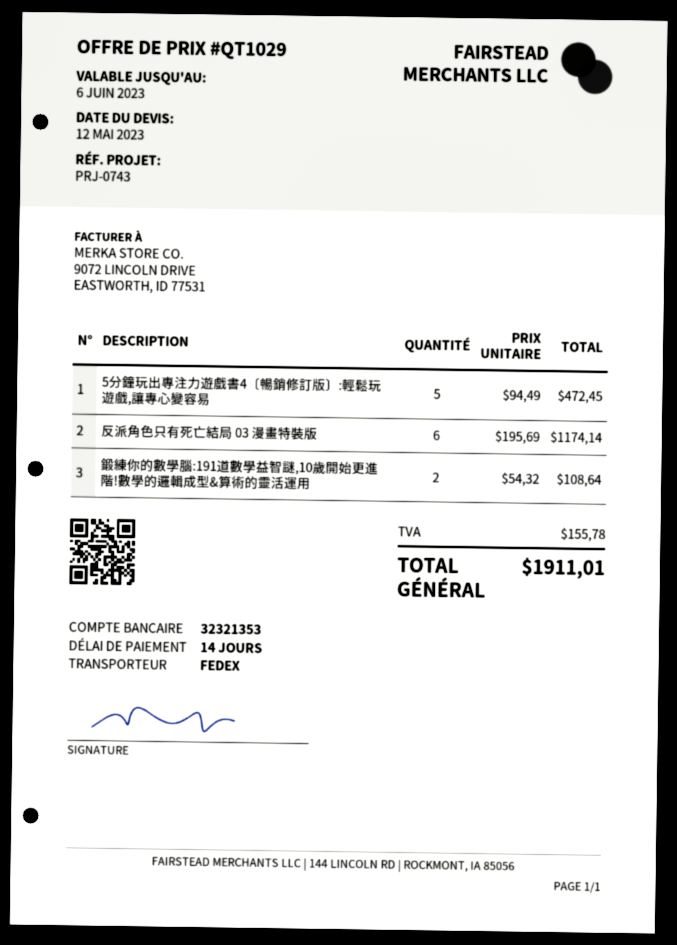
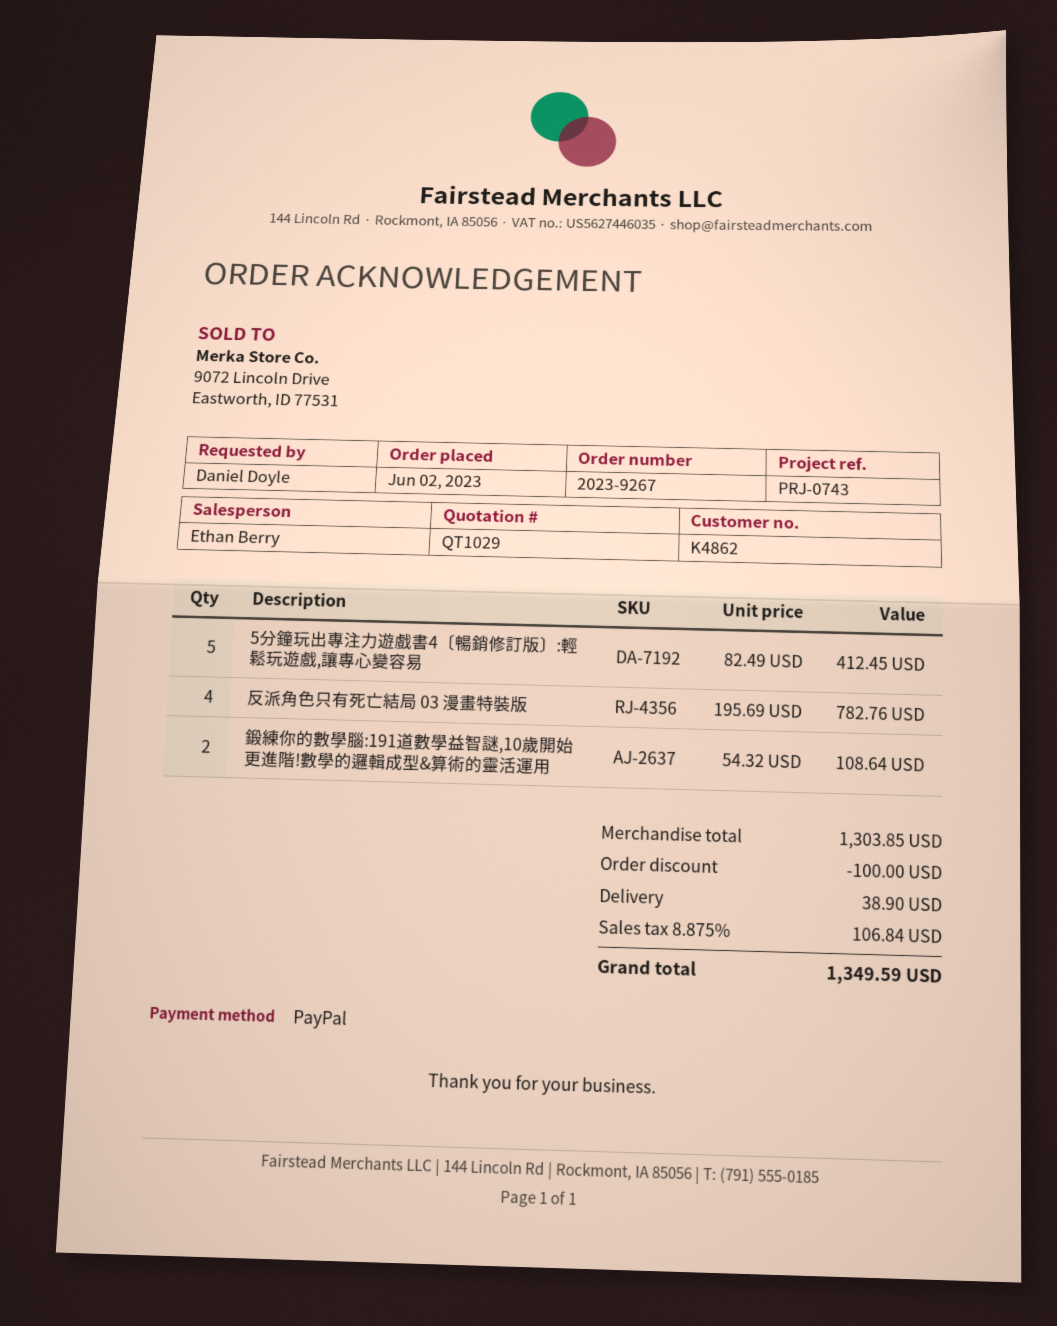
5分鐘玩出專注力遊戲書4〔暢銷修訂版〕:輕鬆玩遊戲,讓專心變容易: 5 x 94.49 = 472.45 -> 5 x 82.49 = 412.45
反派角色只有死亡結局 03 漫畫特裝版: 6 x 195.69 = 1174.14 -> 4 x 195.69 = 782.76
discount: none -> 100.00
shipping: none -> 38.90
tax: 155.78 -> 106.84
total: 1911.01 -> 1349.59

